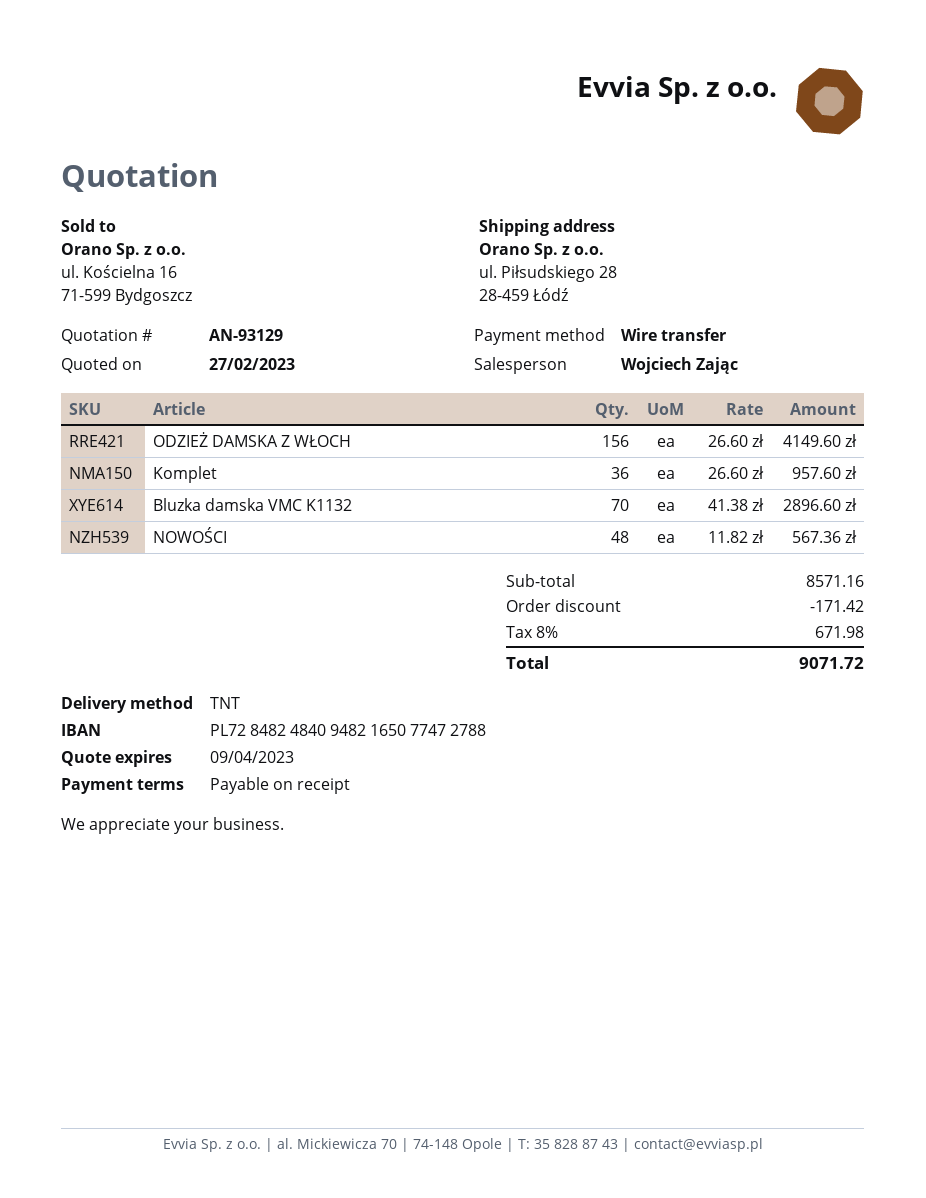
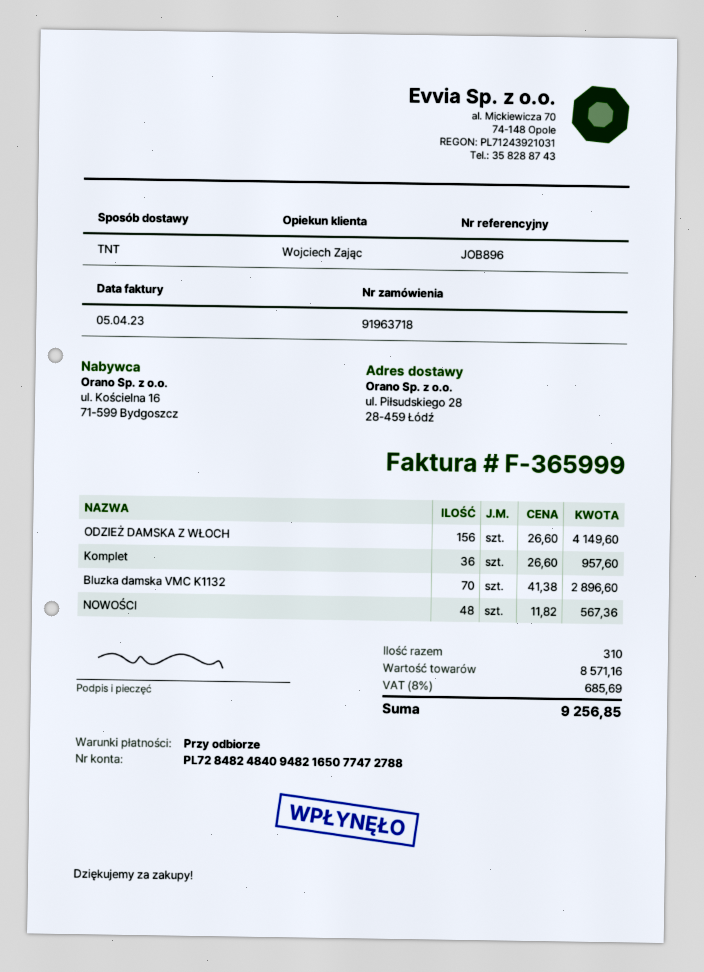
discount: 171.42 -> none
tax: 8% = 671.98 -> 8% = 685.69
total: 9071.72 -> 9256.85

